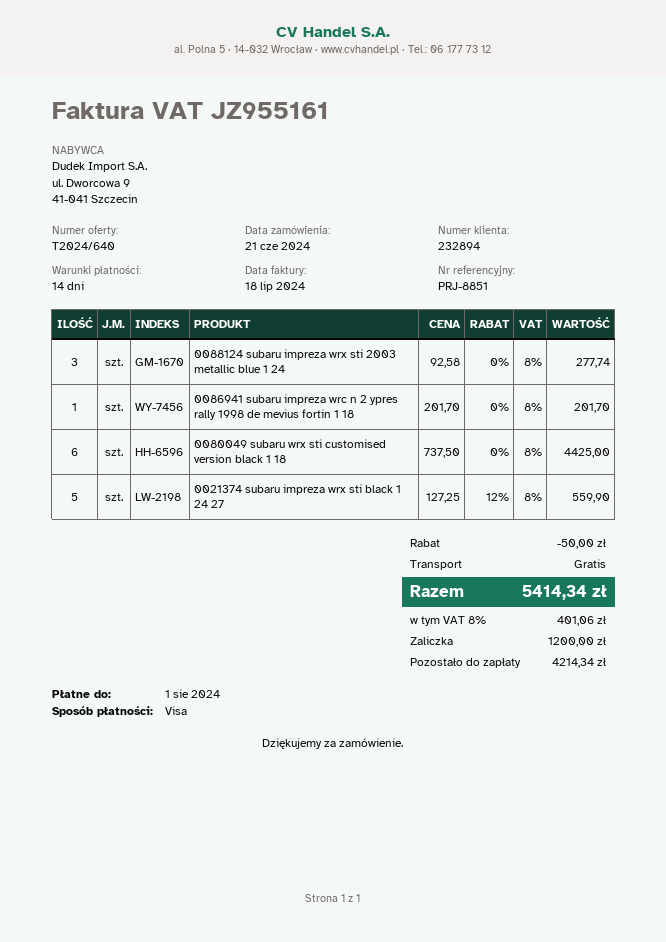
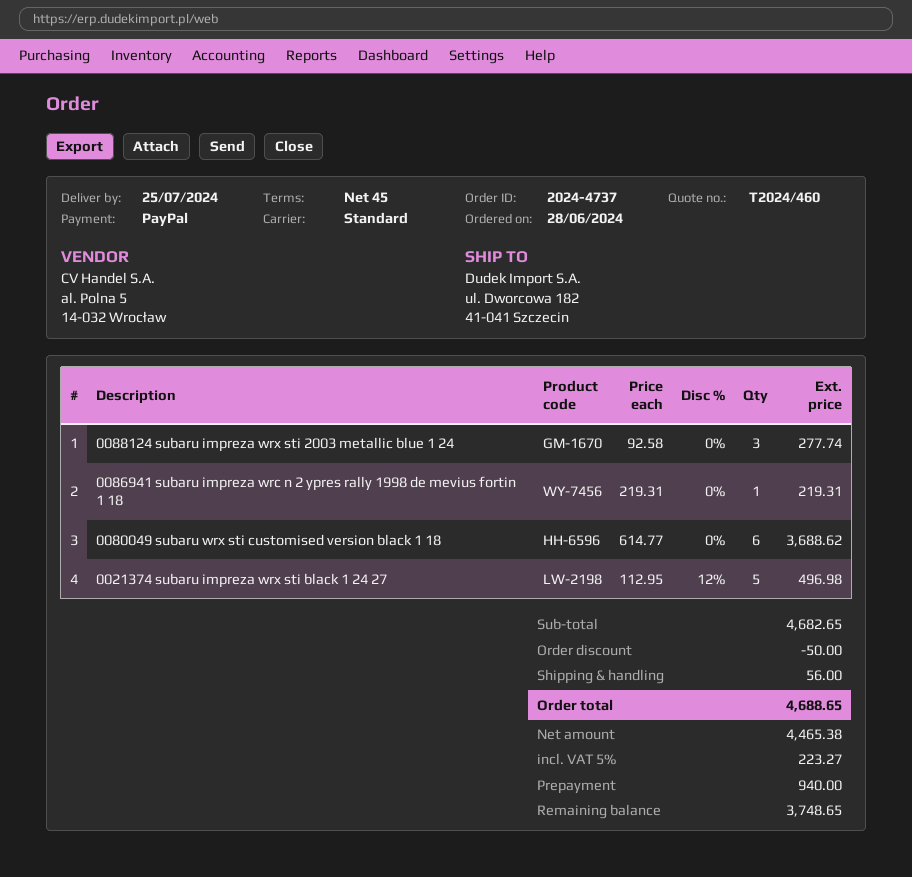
quote number: T2024/640 -> T2024/460
order date: 2024-06-21 -> 2024-06-28
payment terms: 14 days -> 45 days
payment method: Visa -> PayPal
0086941 subaru impreza wrc n 2 ypres rally 1998 de mevius fortin 1 18: 1 x 201.70 = 201.70 -> 1 x 219.31 = 219.31
0080049 subaru wrx sti customised version black 1 18: 6 x 737.50 = 4425.00 -> 6 x 614.77 = 3688.62
0021374 subaru impreza wrx sti black 1 24 27: 5 x 127.25 - 12% = 559.90 -> 5 x 112.95 - 12% = 496.98
shipping: 0.00 -> 56.00
tax: 8% = 401.06 -> 5% = 223.27
total: 5414.34 -> 4688.65
deposit: 1200.00 -> 940.00
balance: 4214.34 -> 3748.65

